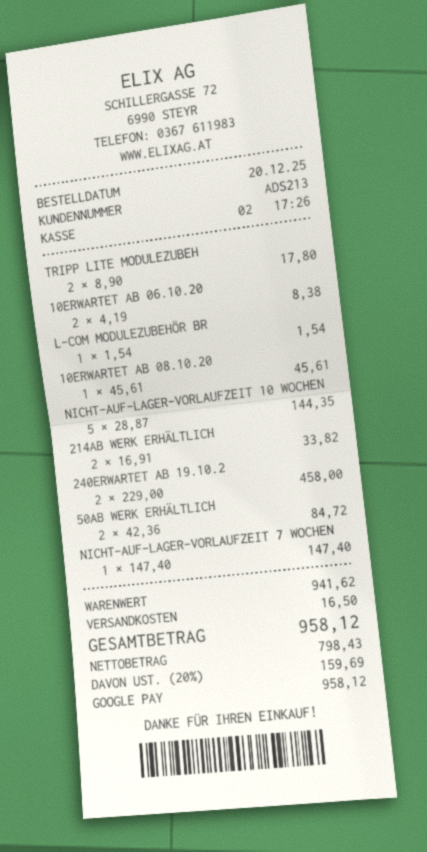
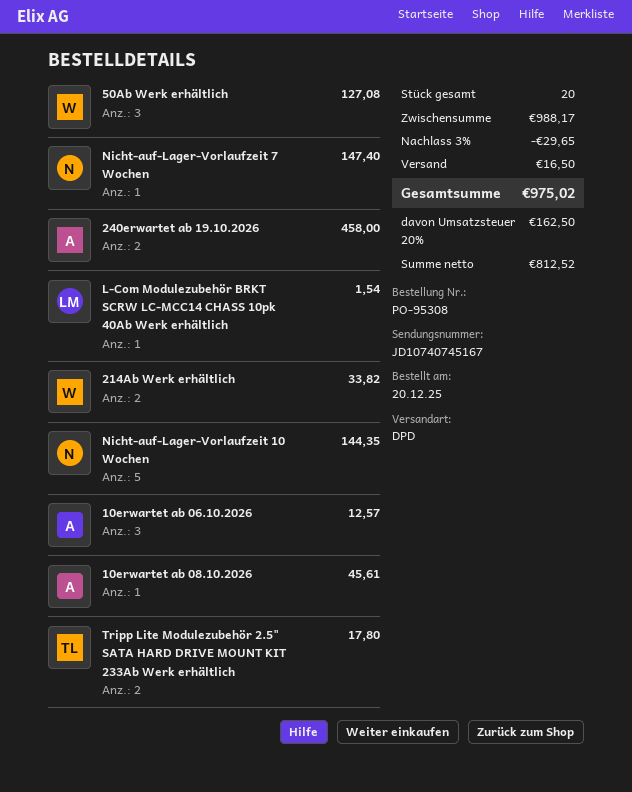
10ERWARTET AB 06.10.20: 2 for 8.38 -> 3 for 12.57
50AB WERK ERHÄLTLICH: 2 for 84.72 -> 3 for 127.08
subtotal: 941.62 -> 988.17
discount: none -> 3% = 29.65
net: 798.43 -> 812.52
tax: 20% = 159.69 -> 20% = 162.50
total: 958.12 -> 975.02

